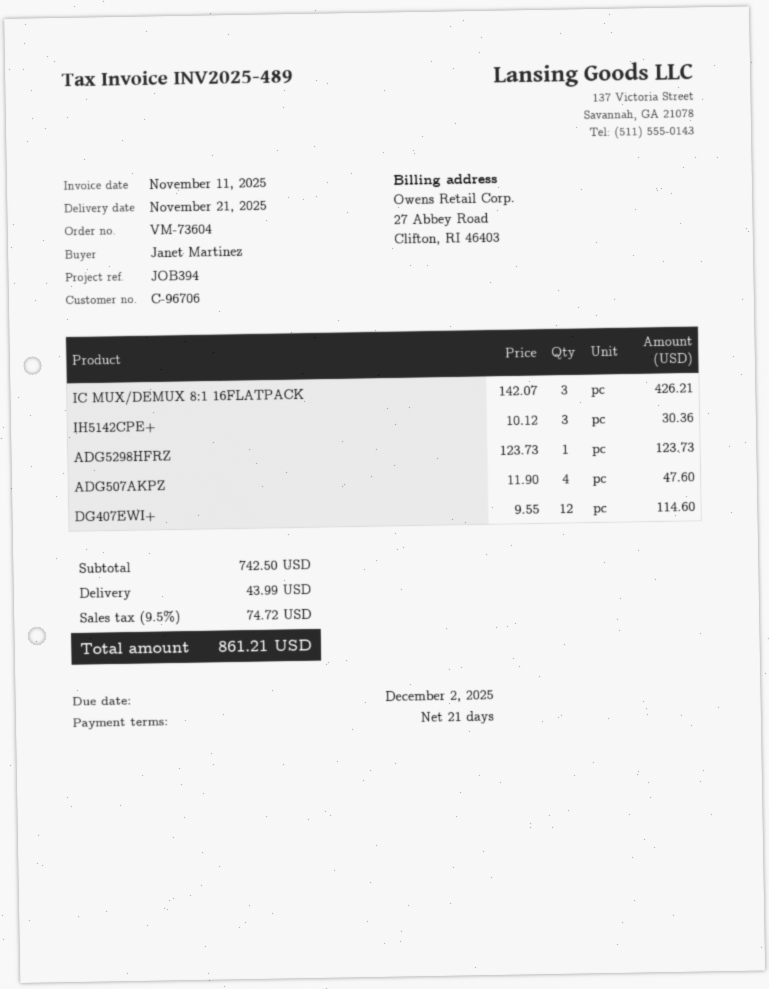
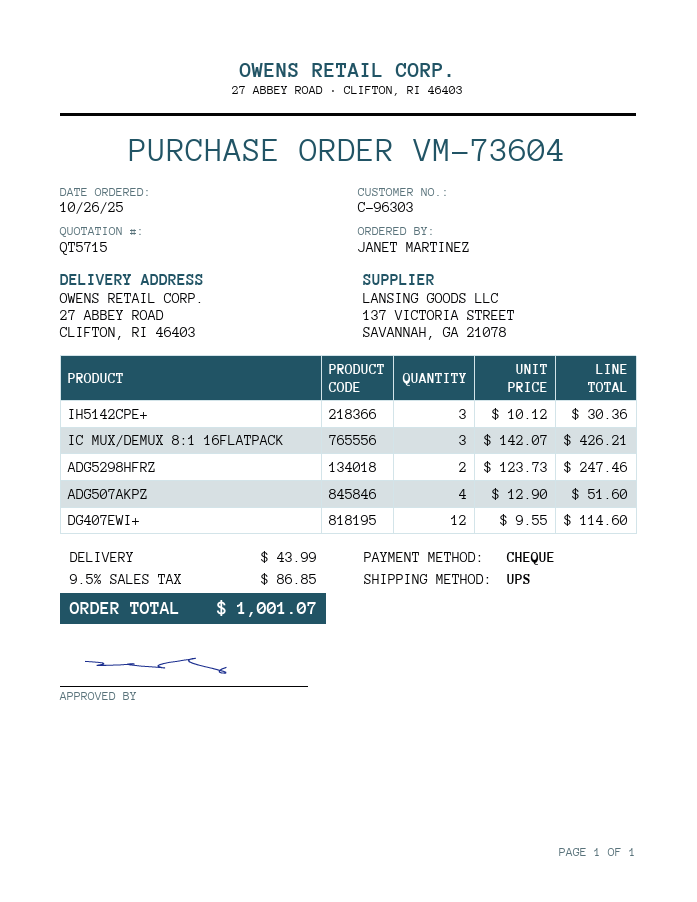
customer number: C-96706 -> C-96303
ADG5298HFRZ: 1 x 123.73 = 123.73 -> 2 x 123.73 = 247.46
ADG507AKPZ: 4 x 11.90 = 47.60 -> 4 x 12.90 = 51.60
tax: 9.5% = 74.72 -> 9.5% = 86.85
total: 861.21 -> 1001.07

